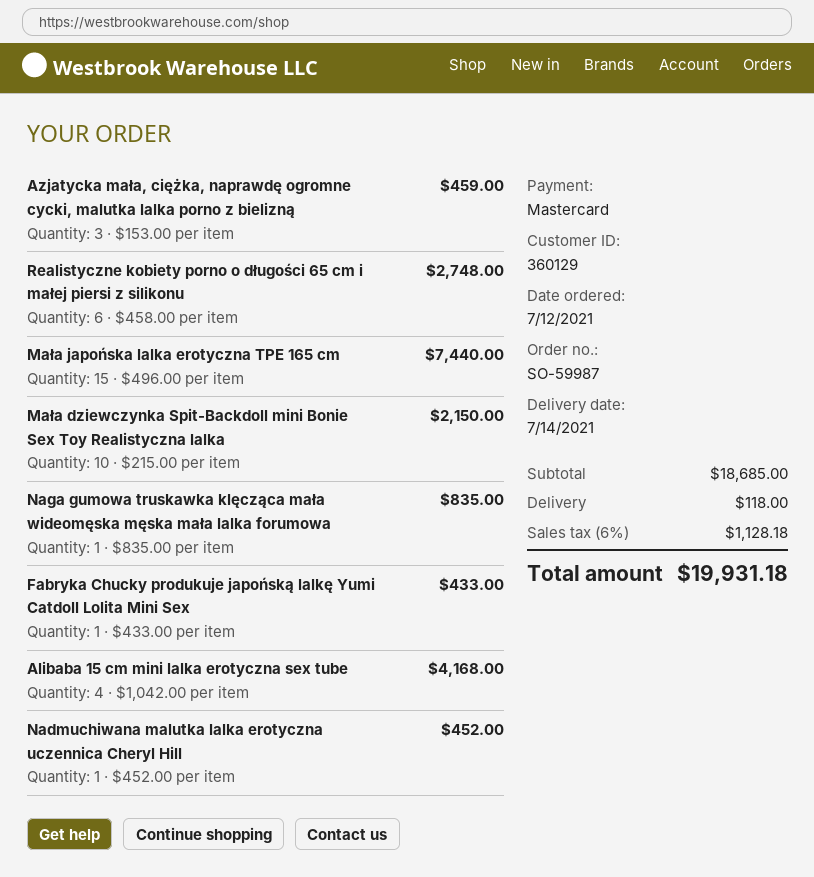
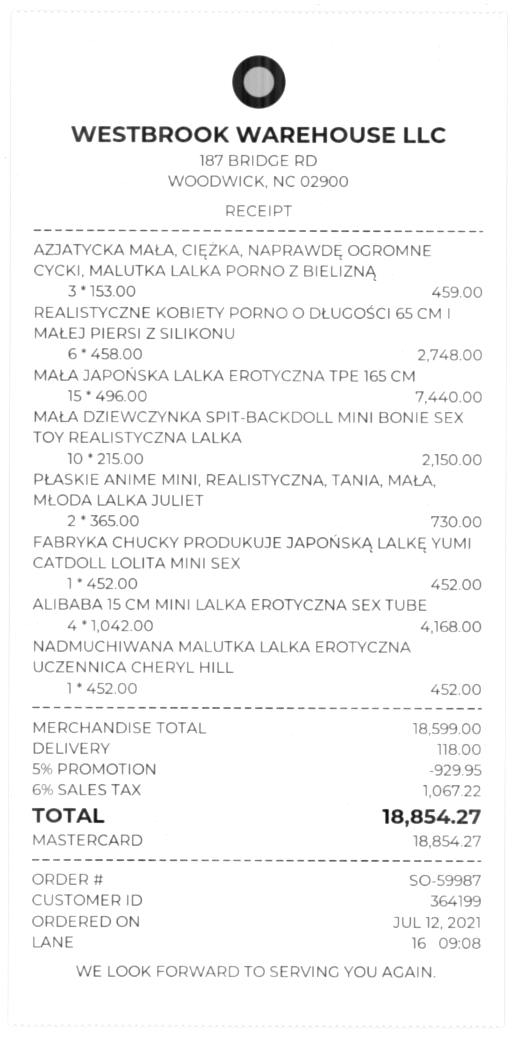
customer number: 360129 -> 364199
Naga gumowa truskawka klęcząca mała wideomęska męska mała lalka forumowa: 1 x 835.00 = 835.00 -> none
Fabryka Chucky produkuje japońską lalkę Yumi Catdoll Lolita Mini Sex: 1 x 433.00 = 433.00 -> 1 x 452.00 = 452.00
PŁASKIE ANIME MINI, REALISTYCZNA, TANIA, MAŁA, MŁODA LALKA JULIET: none -> 2 x 365.00 = 730.00
subtotal: 18685.00 -> 18599.00
discount: none -> 5% = 929.95
tax: 6% = 1128.18 -> 6% = 1067.22
total: 19931.18 -> 18854.27

